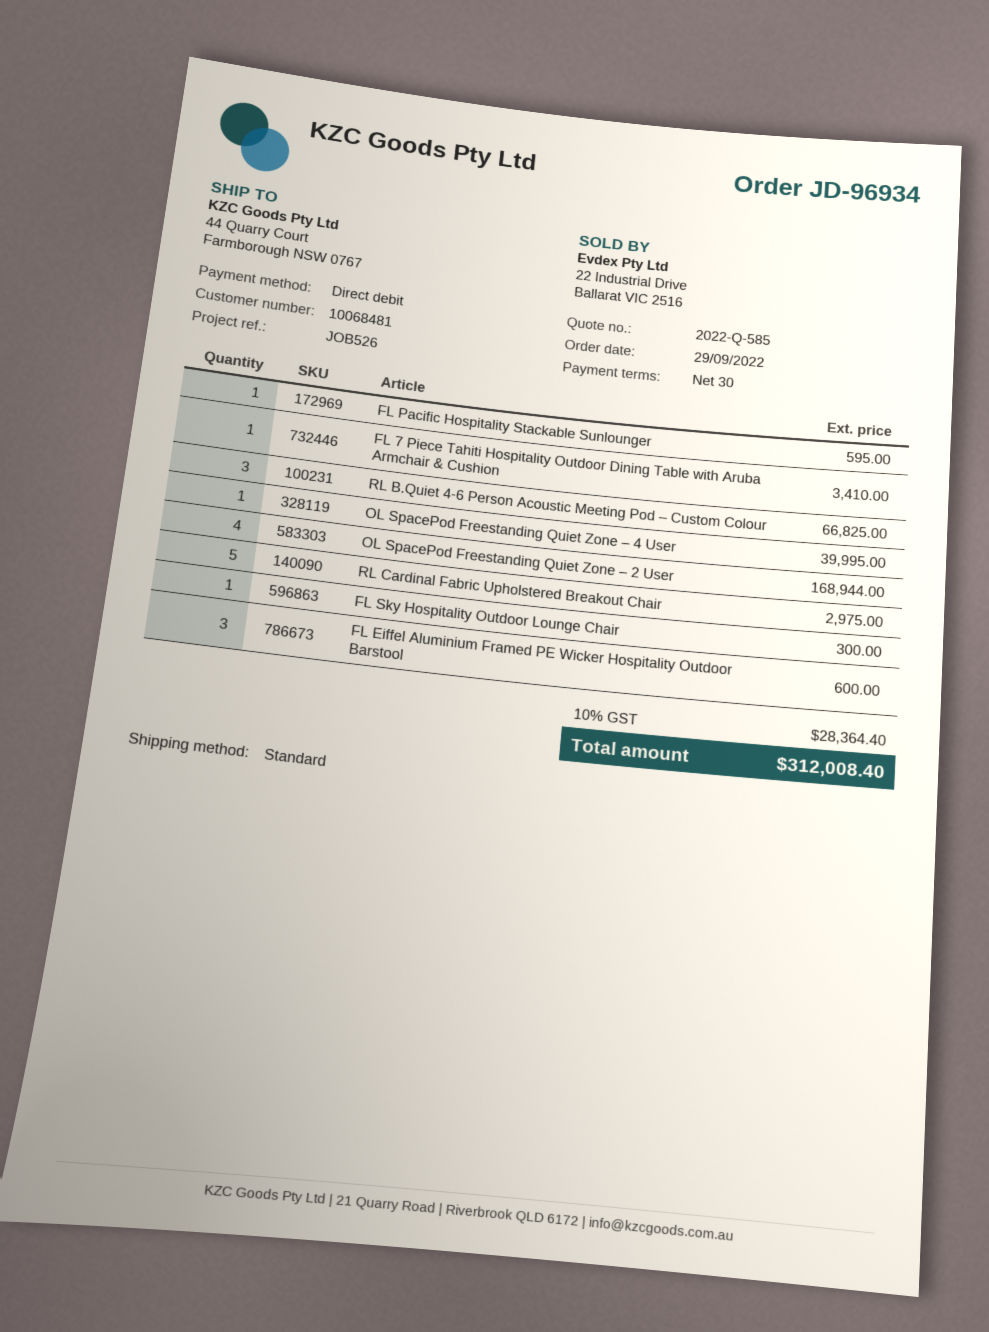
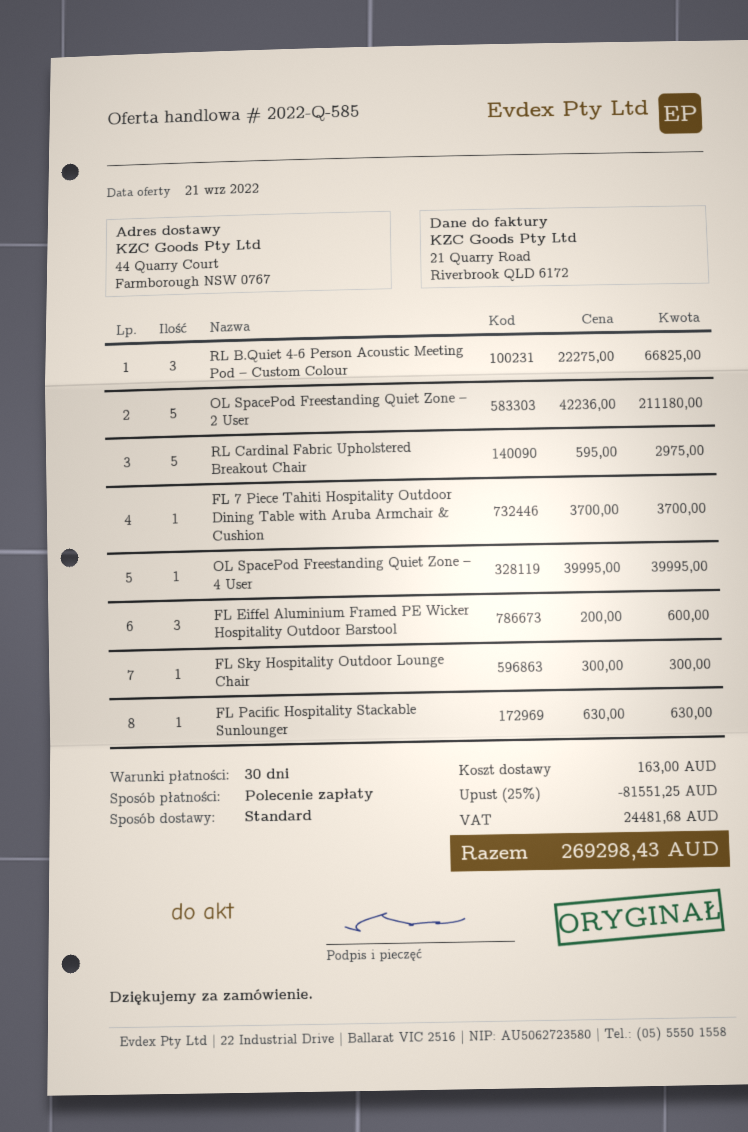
FL Pacific Hospitality Stackable Sunlounger: 1 for 595.00 -> 1 for 630.00
FL 7 Piece Tahiti Hospitality Outdoor Dining Table with Aruba Armchair & Cushion: 1 for 3410.00 -> 1 for 3700.00
OL SpacePod Freestanding Quiet Zone – 2 User: 4 for 168944.00 -> 5 for 211180.00
discount: none -> 25% = 81551.25
shipping: none -> 163.00
tax: 28364.40 -> 24481.68
total: 312008.40 -> 269298.43

